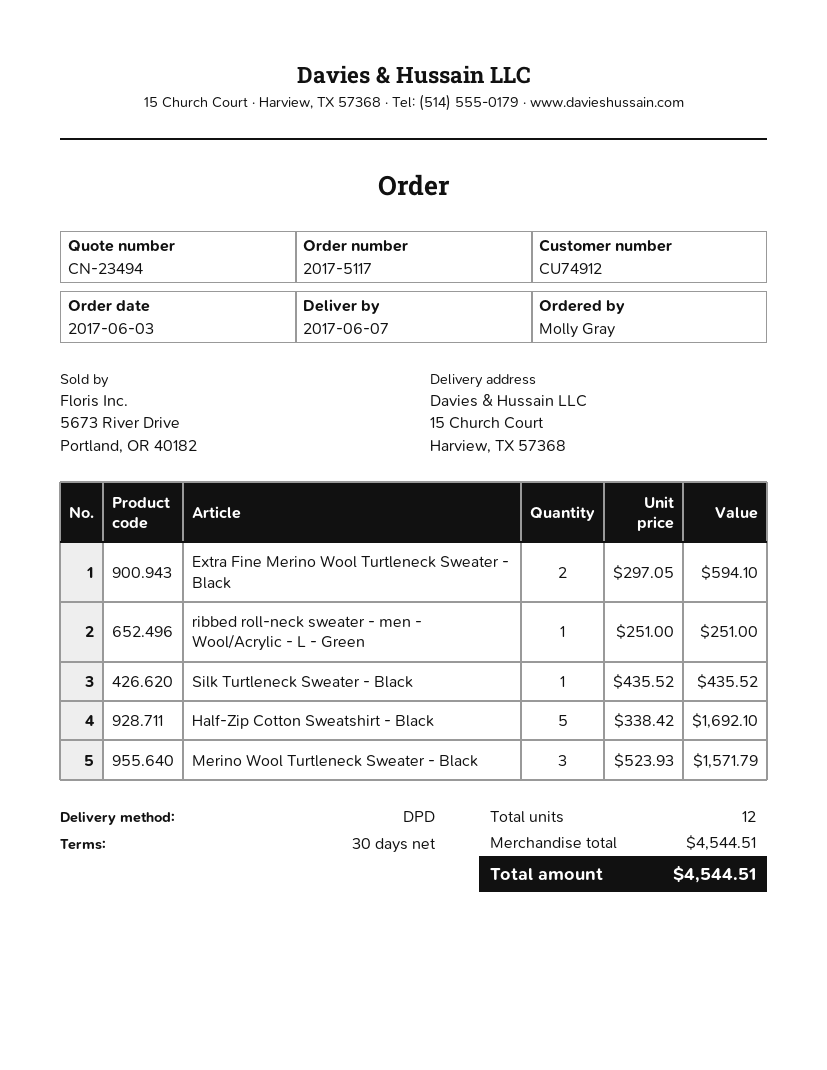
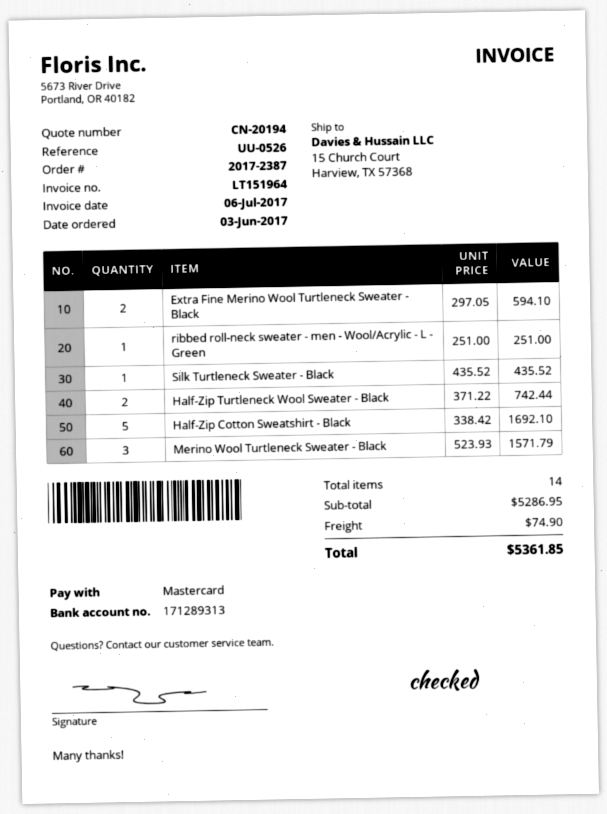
quote number: CN-23494 -> CN-20194
order number: 2017-5117 -> 2017-2387
Half-Zip Turtleneck Wool Sweater - Black: none -> 2 x 371.22 = 742.44
total quantity: 12 -> 14
subtotal: 4544.51 -> 5286.95
shipping: none -> 74.90
total: 4544.51 -> 5361.85

